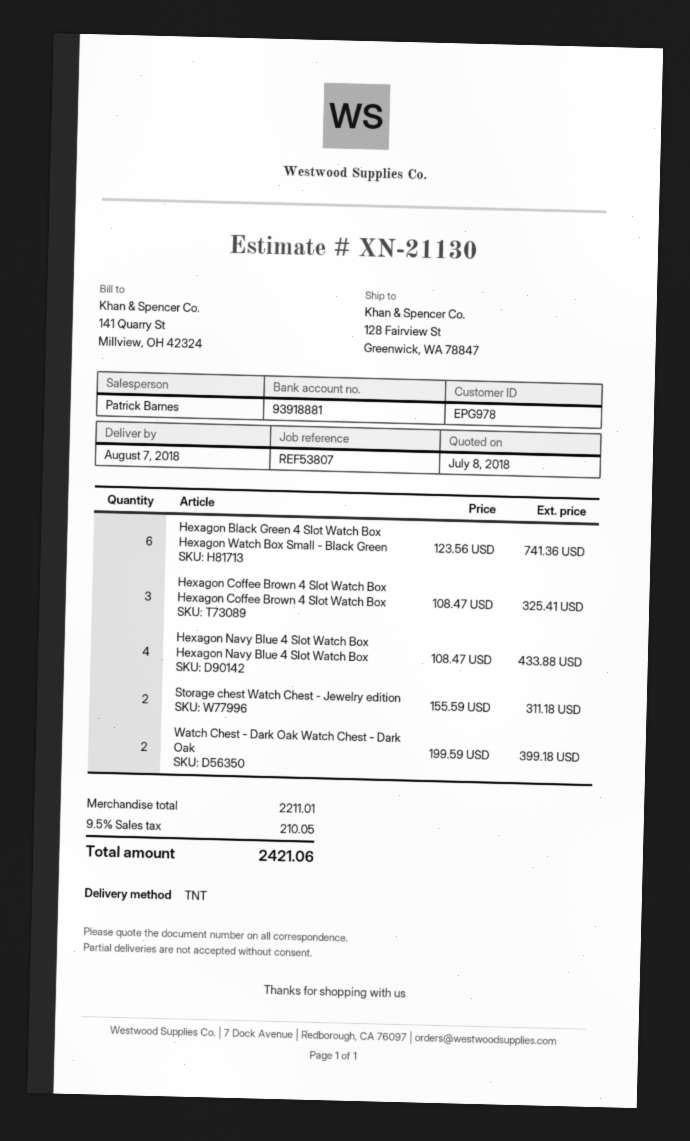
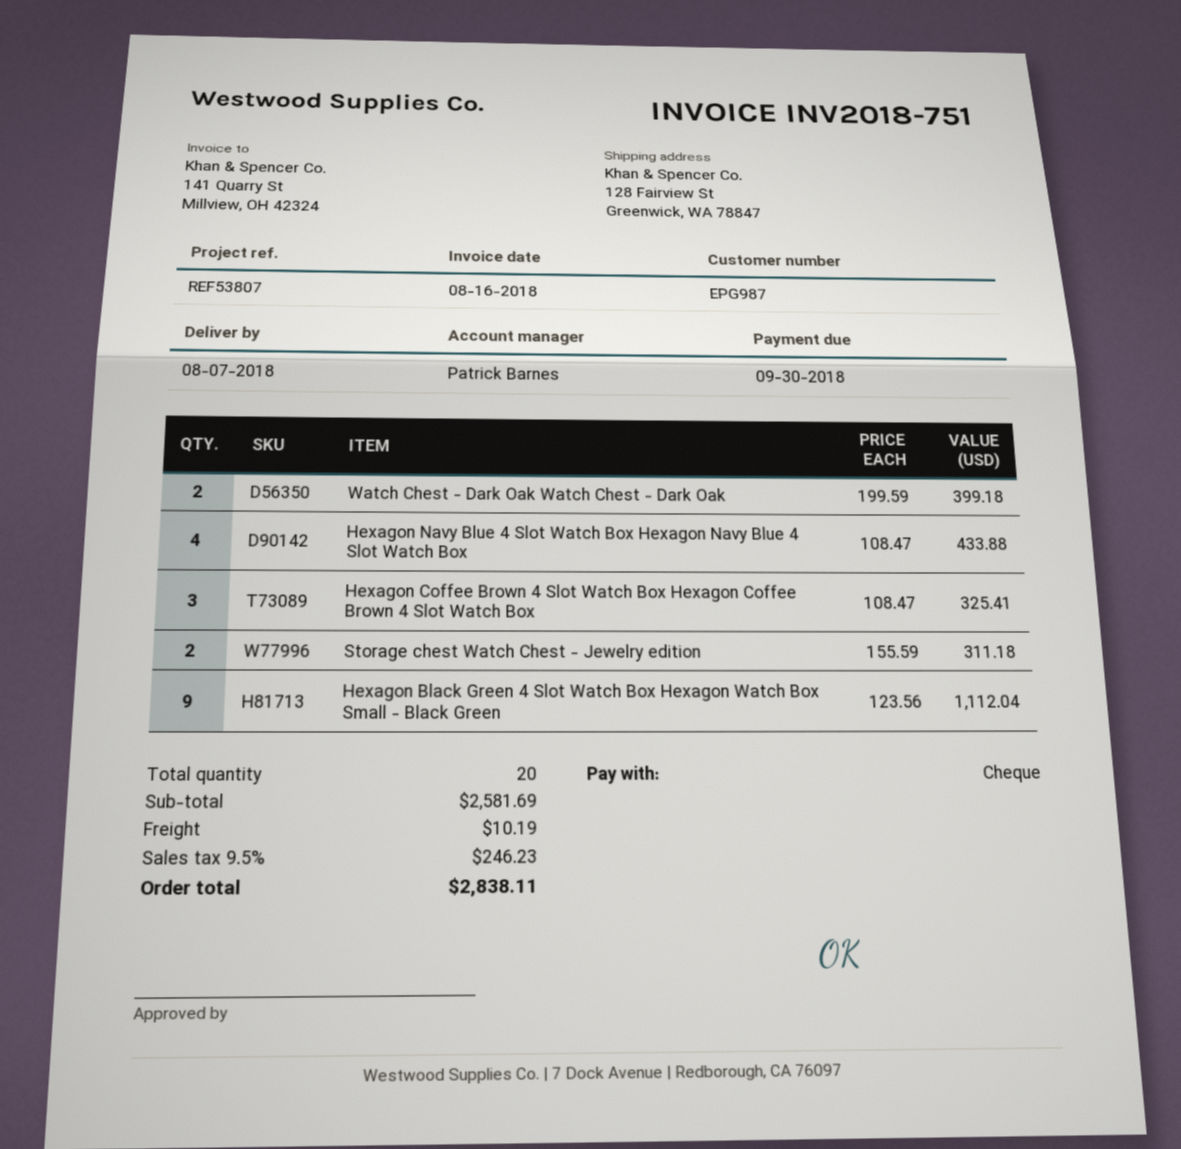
customer number: EPG978 -> EPG987
Hexagon Black Green 4 Slot Watch Box Hexagon Watch Box Small - Black Green: 6 x 123.56 = 741.36 -> 9 x 123.56 = 1112.04
subtotal: 2211.01 -> 2581.69
shipping: none -> 10.19
tax: 9.5% = 210.05 -> 9.5% = 246.23
total: 2421.06 -> 2838.11

